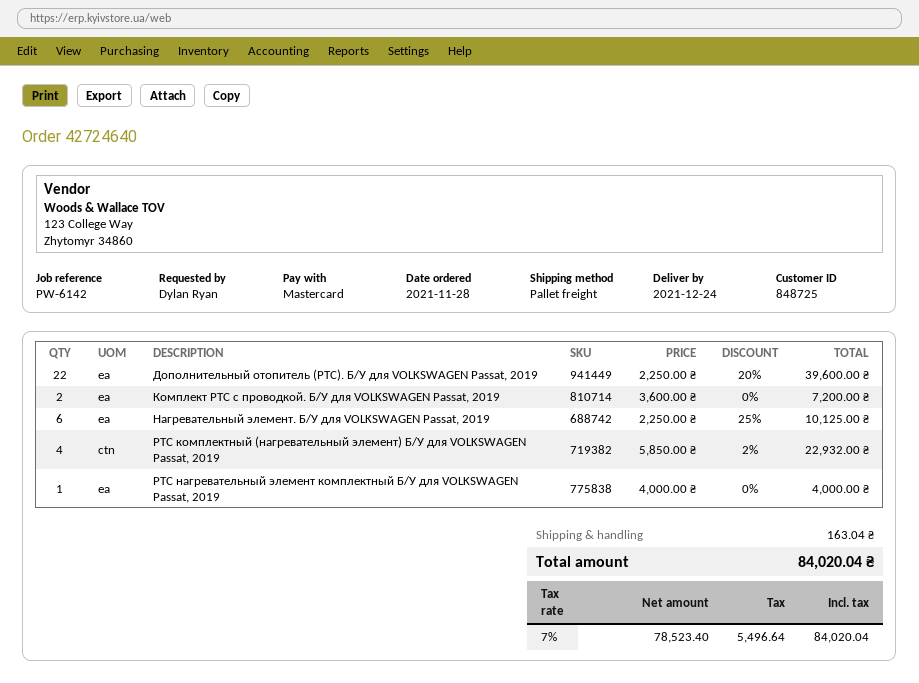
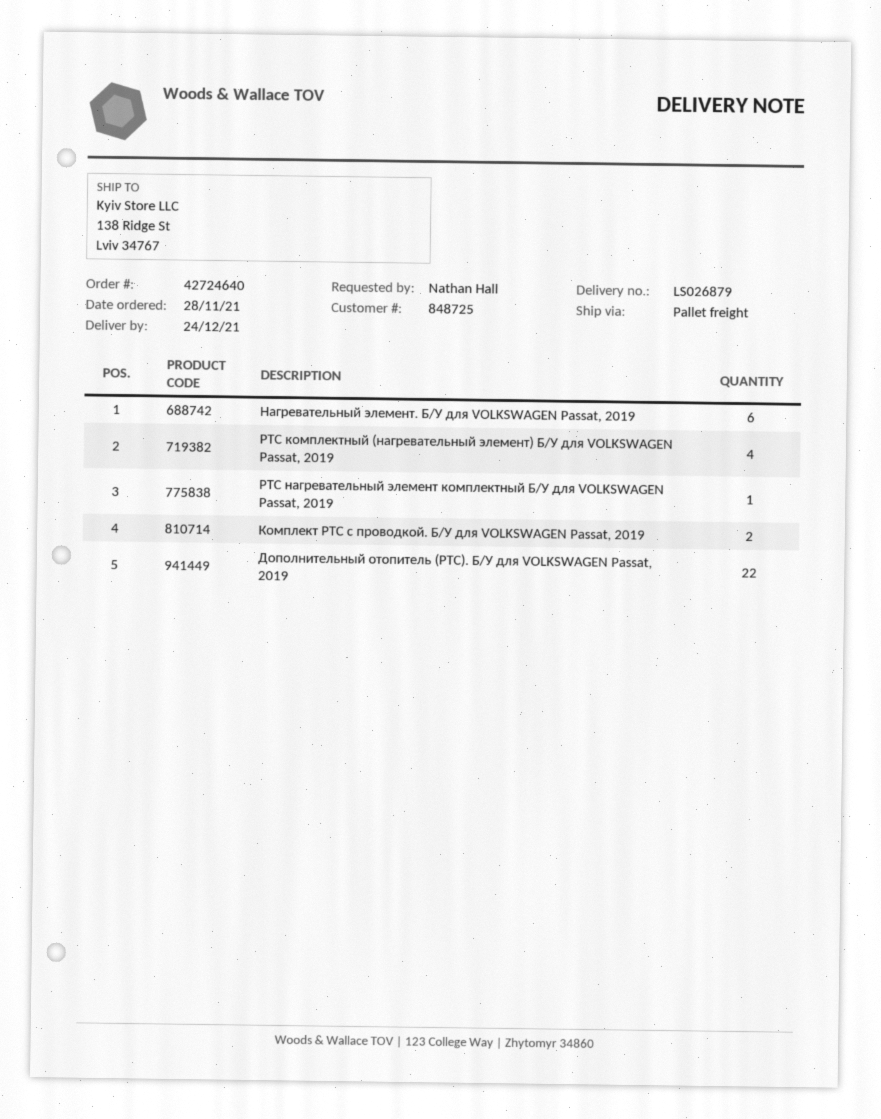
ordered by: Dylan Ryan -> Nathan Hall

